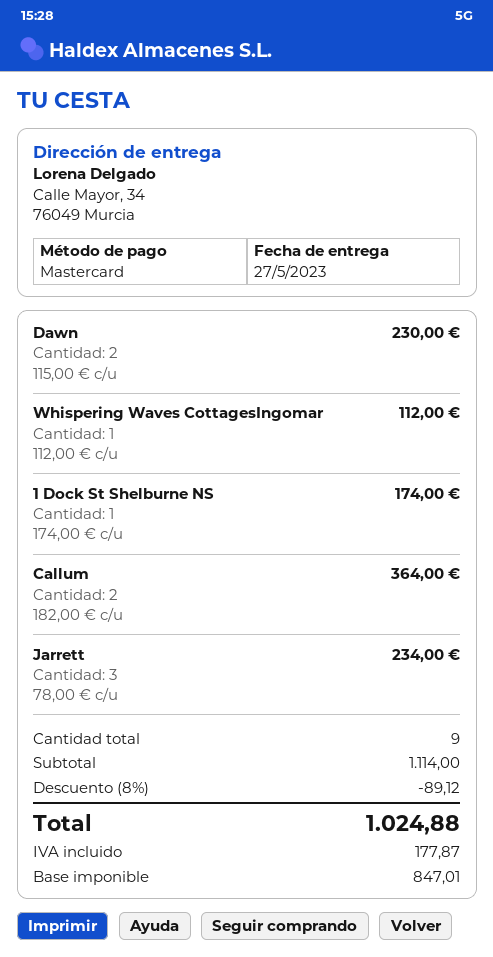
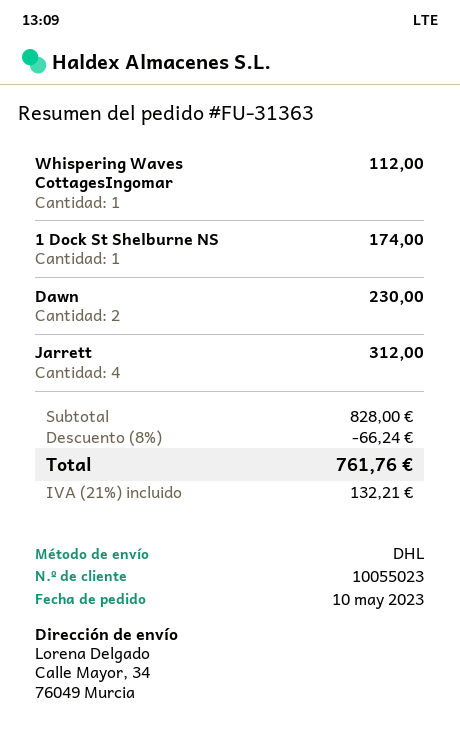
Callum: 2 for 364.00 -> none
Jarrett: 3 for 234.00 -> 4 for 312.00
subtotal: 1114.00 -> 828.00
discount: 8% = 89.12 -> 8% = 66.24
tax: 177.87 -> 132.21
total: 1024.88 -> 761.76

